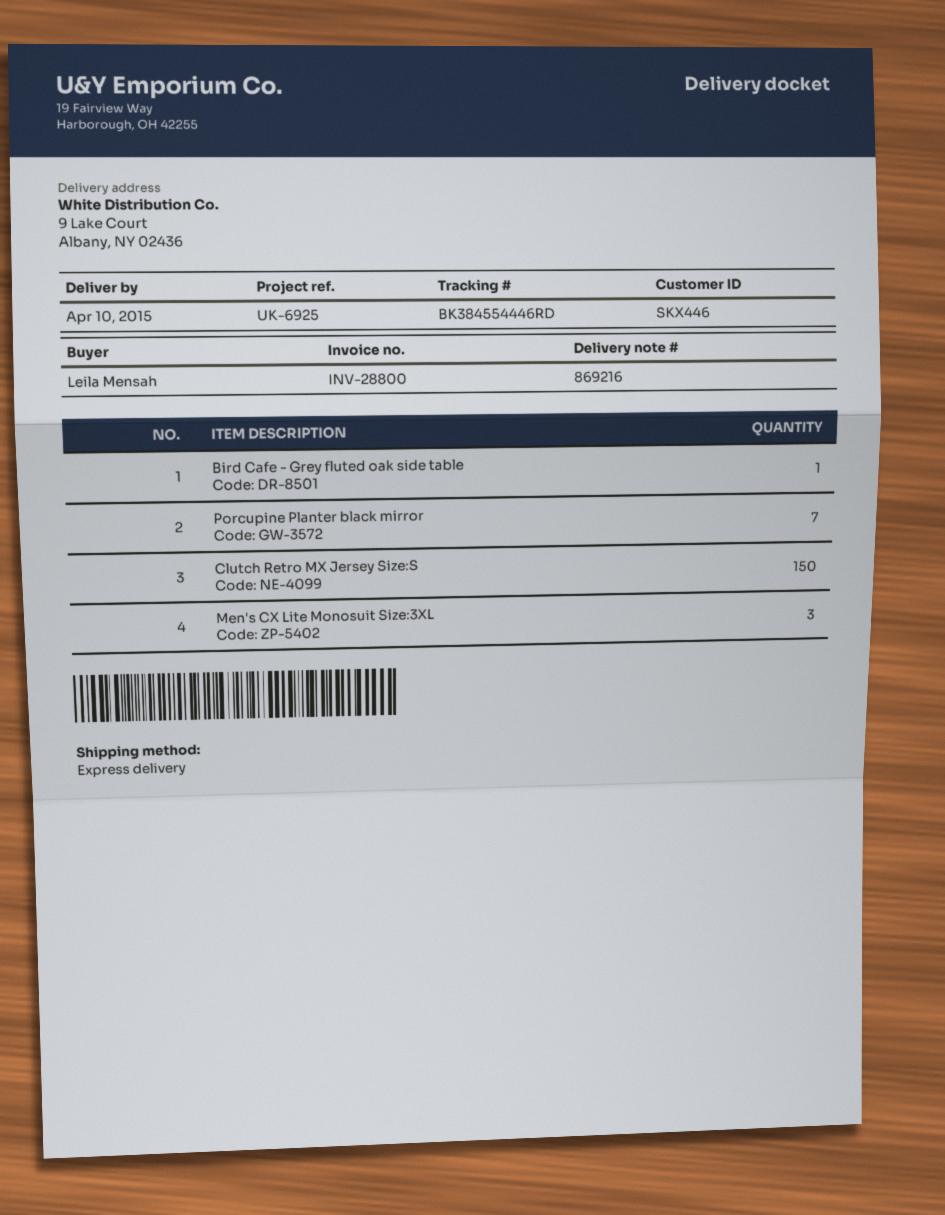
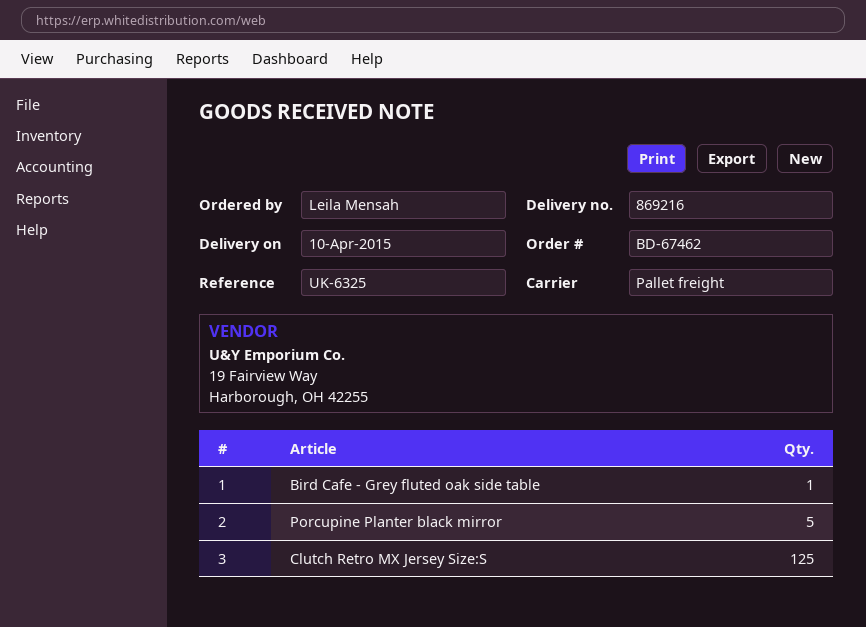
reference: UK-6925 -> UK-6325
shipping method: express -> pallet freight
Porcupine Planter black mirror: 7 -> 5
Clutch Retro MX Jersey Size:S: 150 -> 125
Men's CX Lite Monosuit Size:3XL: 3 -> none

